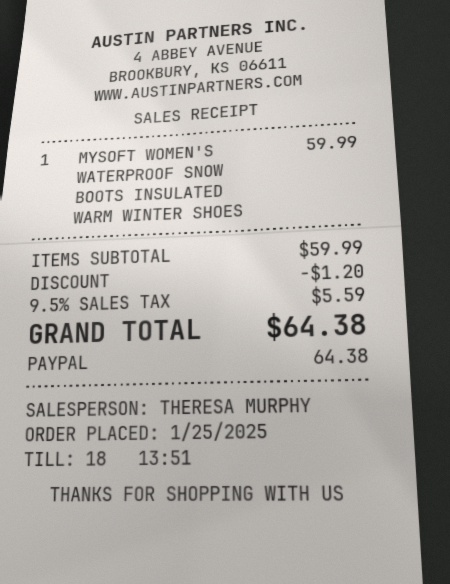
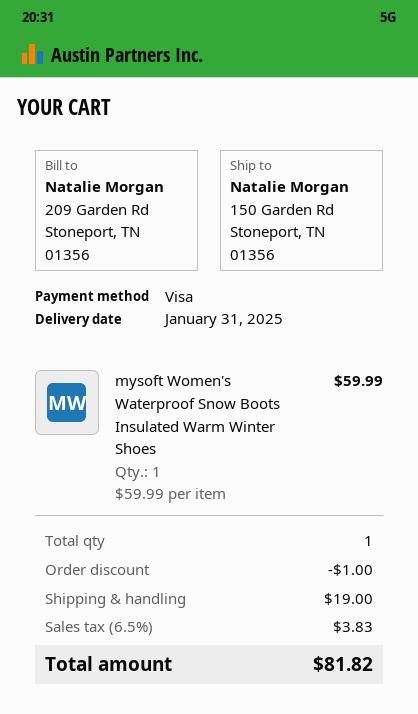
payment method: PayPal -> Visa
discount: 1.20 -> 1.00
shipping: none -> 19.00
tax: 9.5% = 5.59 -> 6.5% = 3.83
total: 64.38 -> 81.82

